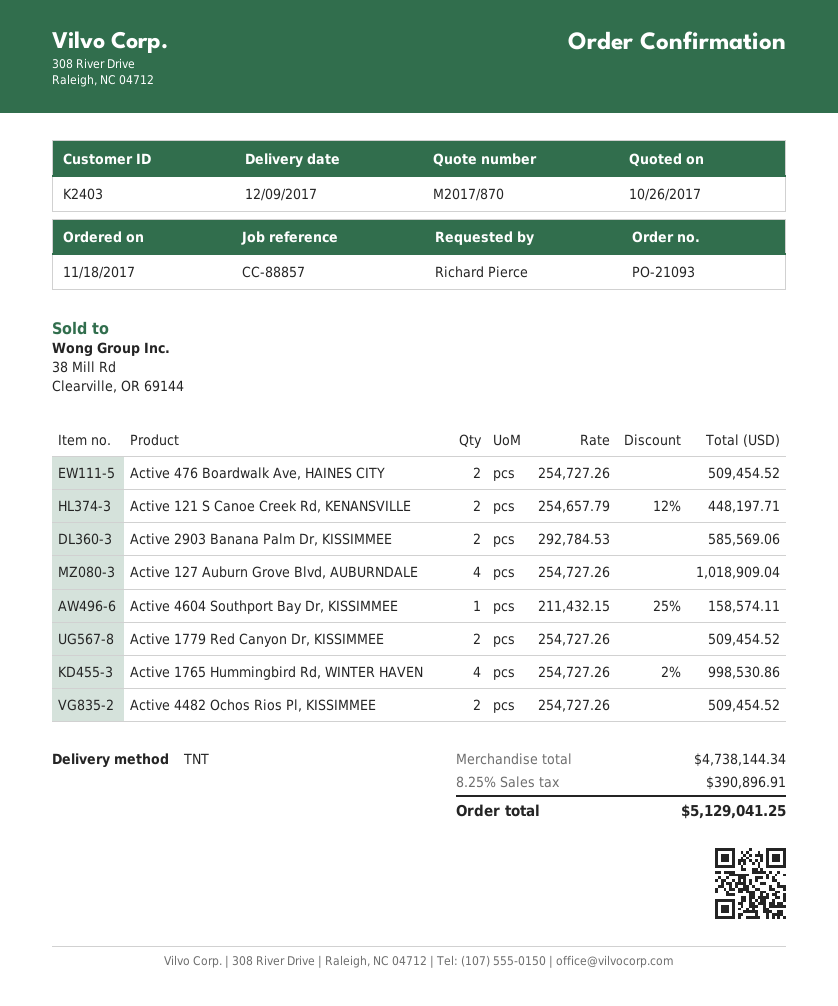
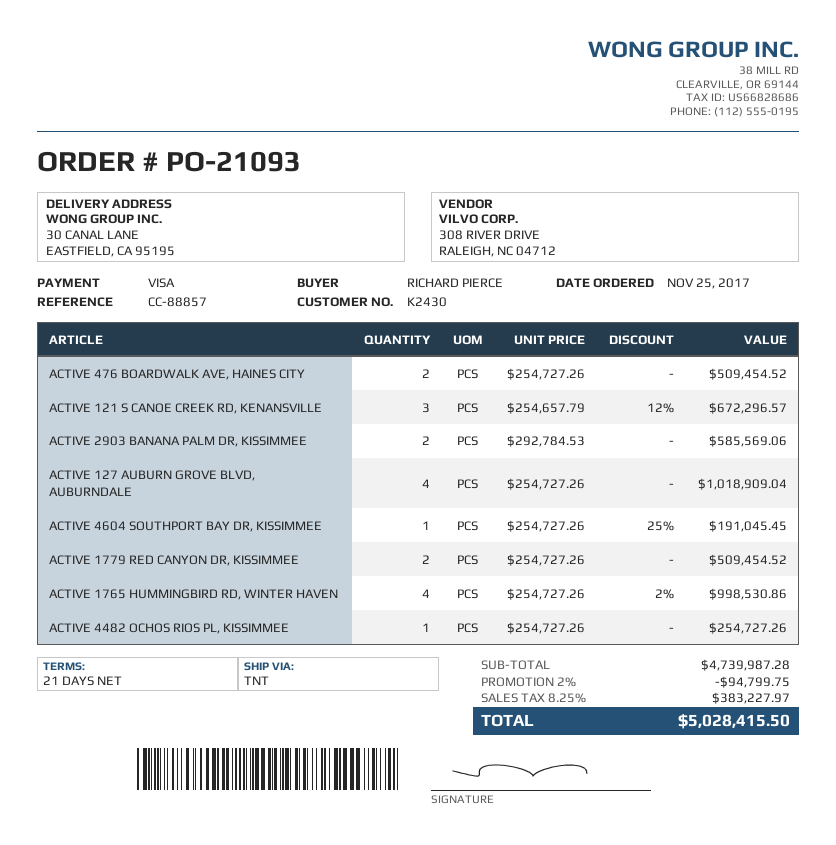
order date: 2017-11-18 -> 2017-11-25
customer number: K2403 -> K2430
Active 121 S Canoe Creek Rd, KENANSVILLE: 2 x 254657.79 - 12% = 448197.71 -> 3 x 254657.79 - 12% = 672296.57
Active 4604 Southport Bay Dr, KISSIMMEE: 1 x 211432.15 - 25% = 158574.11 -> 1 x 254727.26 - 25% = 191045.45
Active 4482 Ochos Rios Pl, KISSIMMEE: 2 x 254727.26 = 509454.52 -> 1 x 254727.26 = 254727.26
subtotal: 4738144.34 -> 4739987.28
discount: none -> 2% = 94799.75
tax: 8.25% = 390896.91 -> 8.25% = 383227.97
total: 5129041.25 -> 5028415.50

